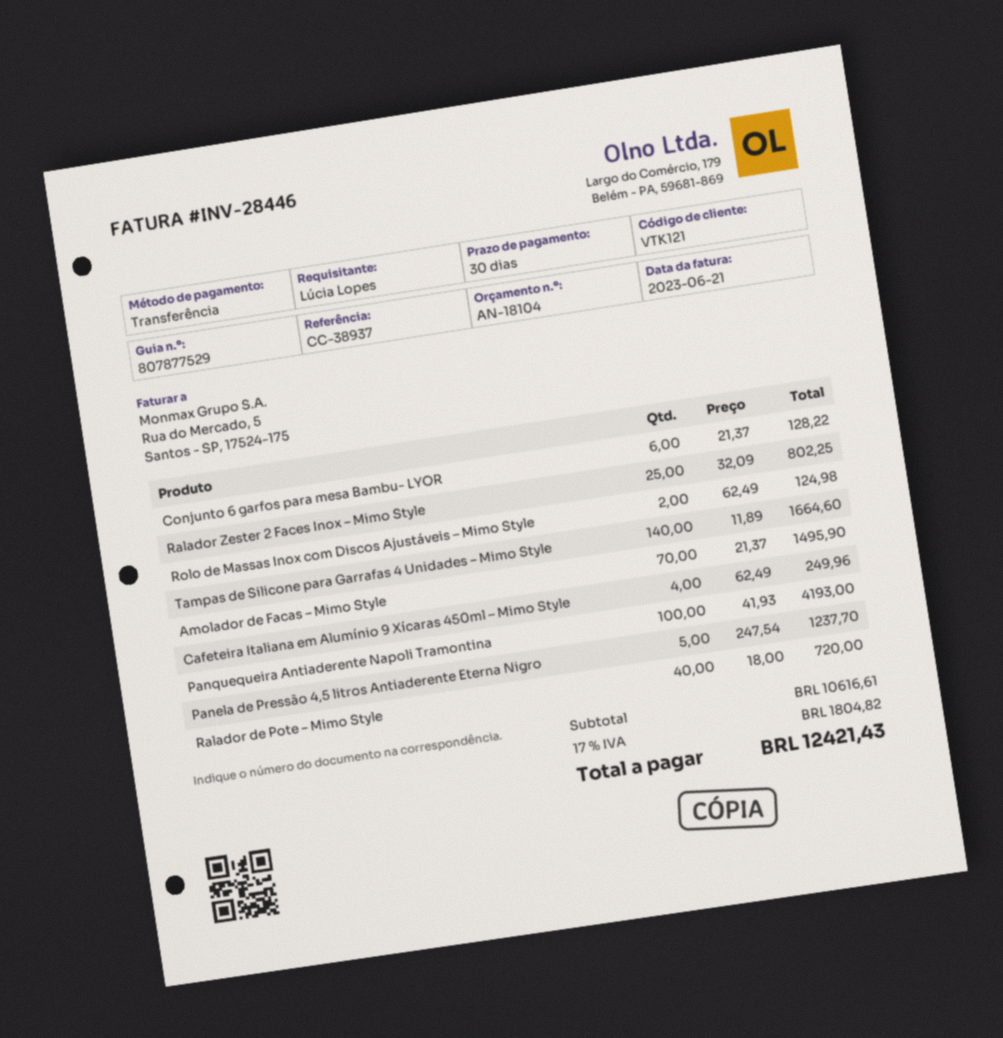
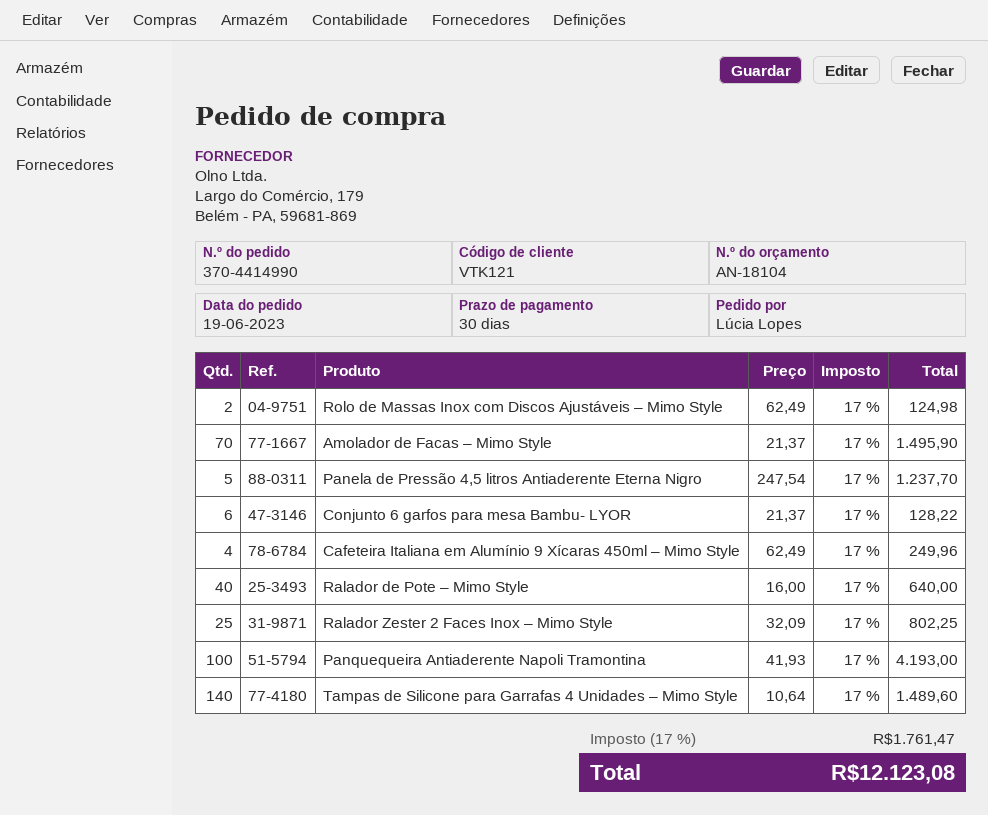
Tampas de Silicone para Garrafas 4 Unidades – Mimo Style: 140 x 11.89 = 1664.60 -> 140 x 10.64 = 1489.60
Ralador de Pote – Mimo Style: 40 x 18.00 = 720.00 -> 40 x 16.00 = 640.00
tax: 17% = 1804.82 -> 17% = 1761.47
total: 12421.43 -> 12123.08

